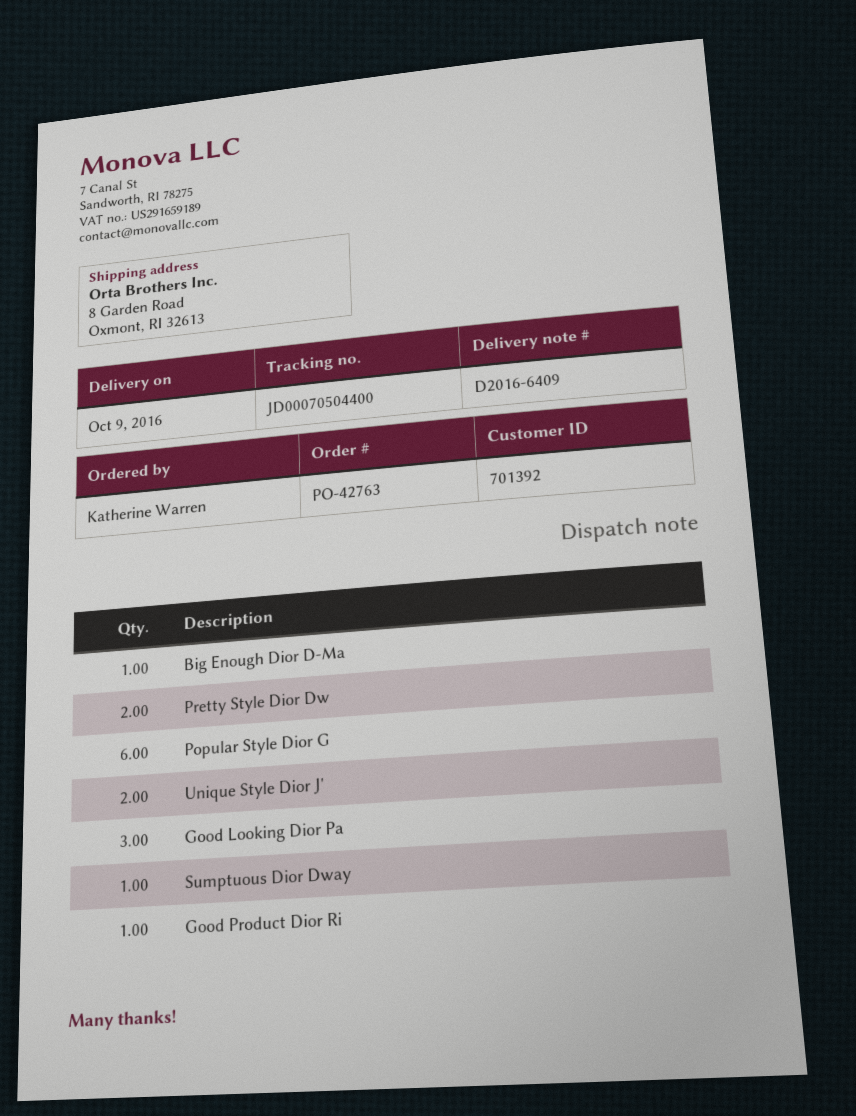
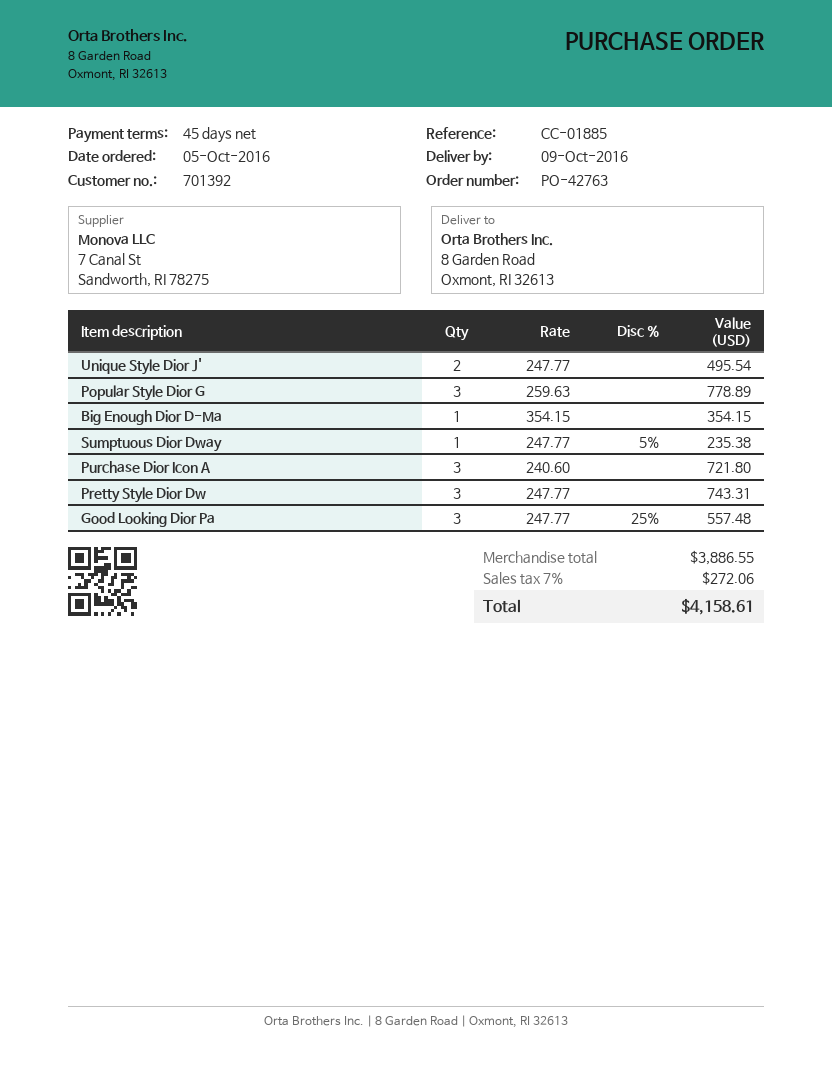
Pretty Style Dior Dw: 2 -> 3
Popular Style Dior G: 6 -> 3
Good Product Dior Ri: 1 -> none
Purchase Dior Icon A: none -> 3

